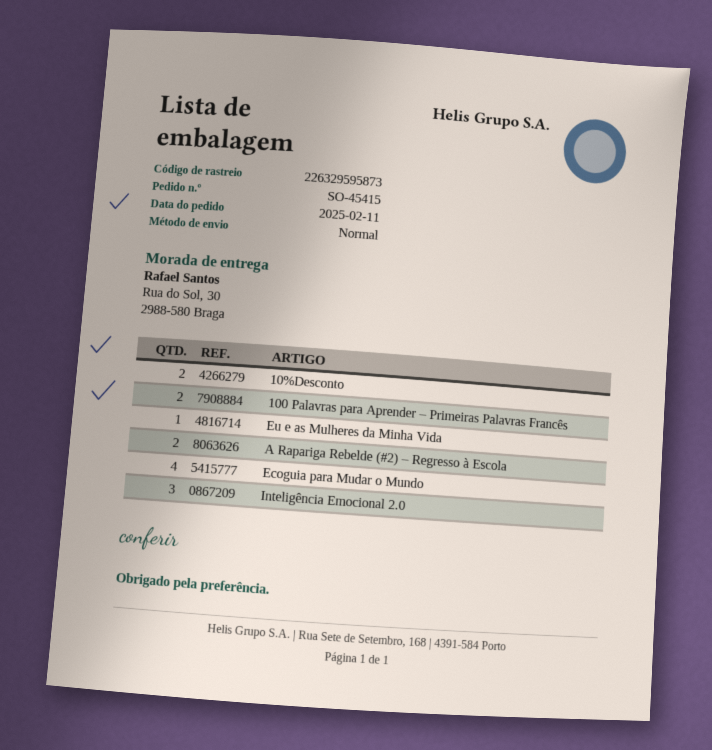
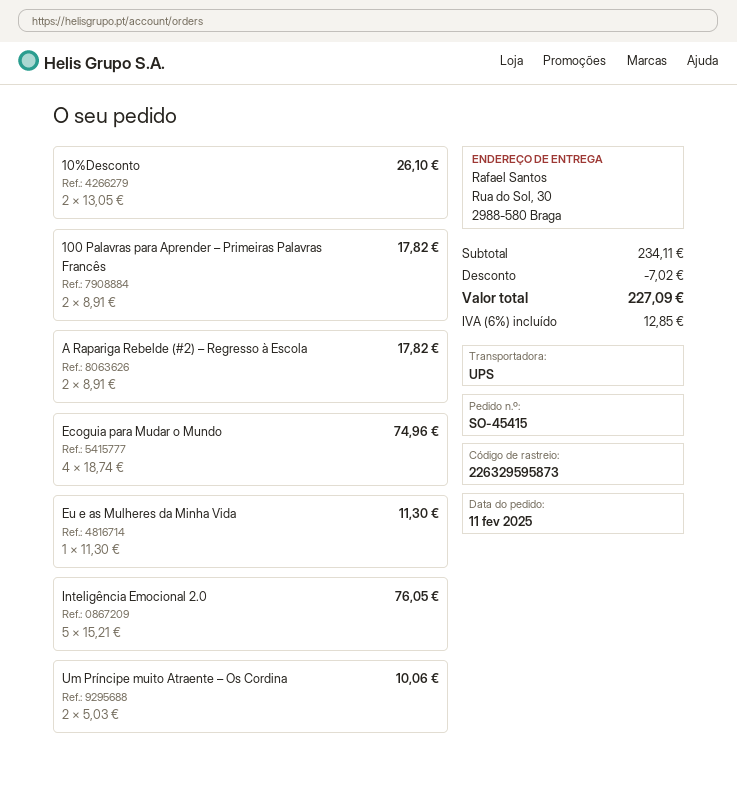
shipping method: standard -> UPS
Inteligência Emocional 2.0: 3 -> 5
Um Príncipe muito Atraente – Os Cordina: none -> 2

